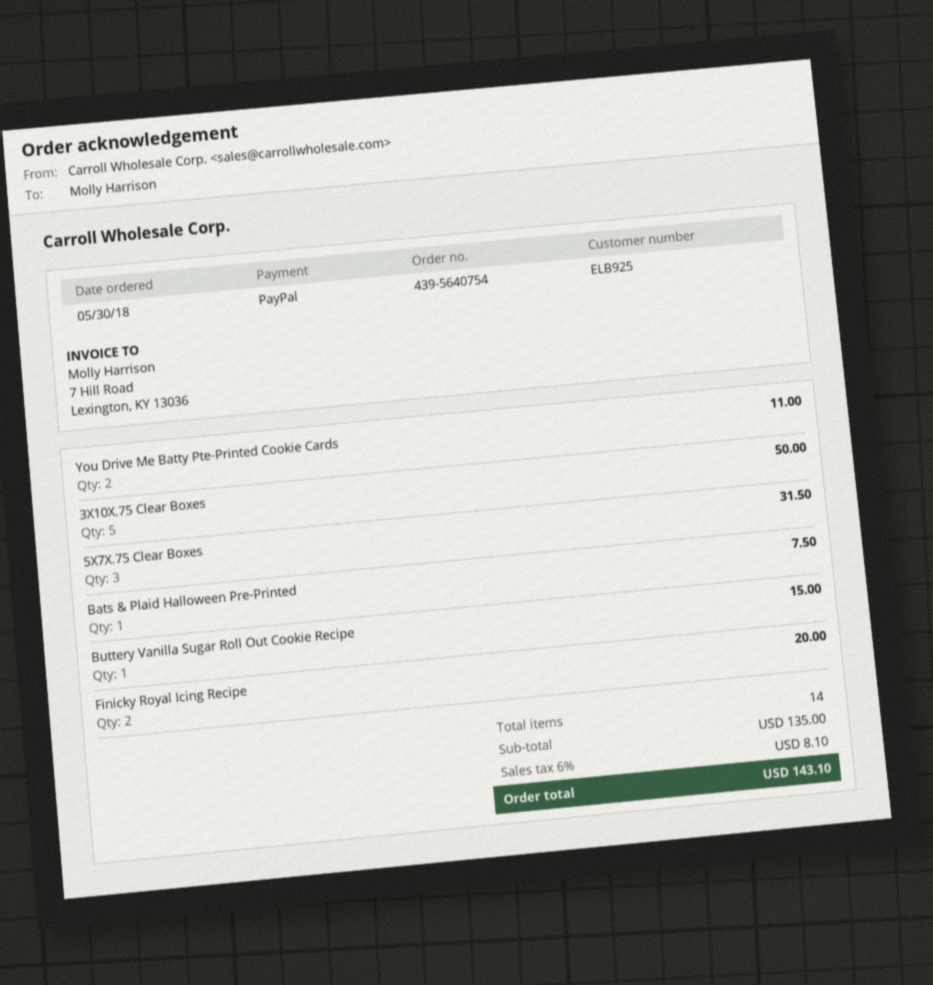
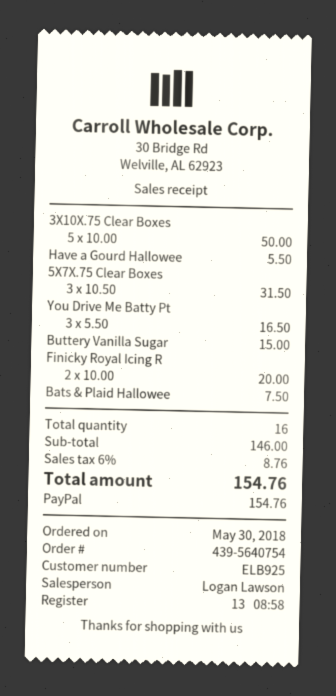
You Drive Me Batty Pte-Printed Cookie Cards: 2 for 11.00 -> 3 for 16.50
Have a Gourd Hallowee: none -> 1 for 5.50
total quantity: 14 -> 16
subtotal: 135.00 -> 146.00
tax: 6% = 8.10 -> 6% = 8.76
total: 143.10 -> 154.76

